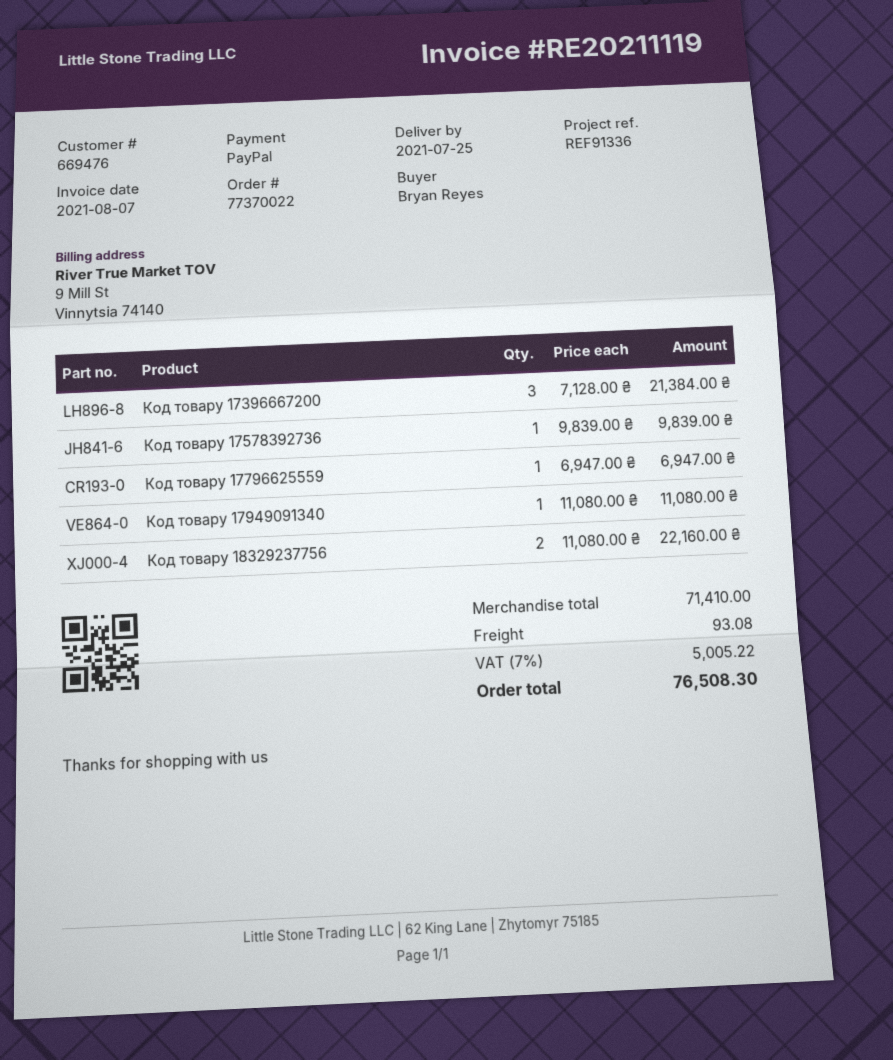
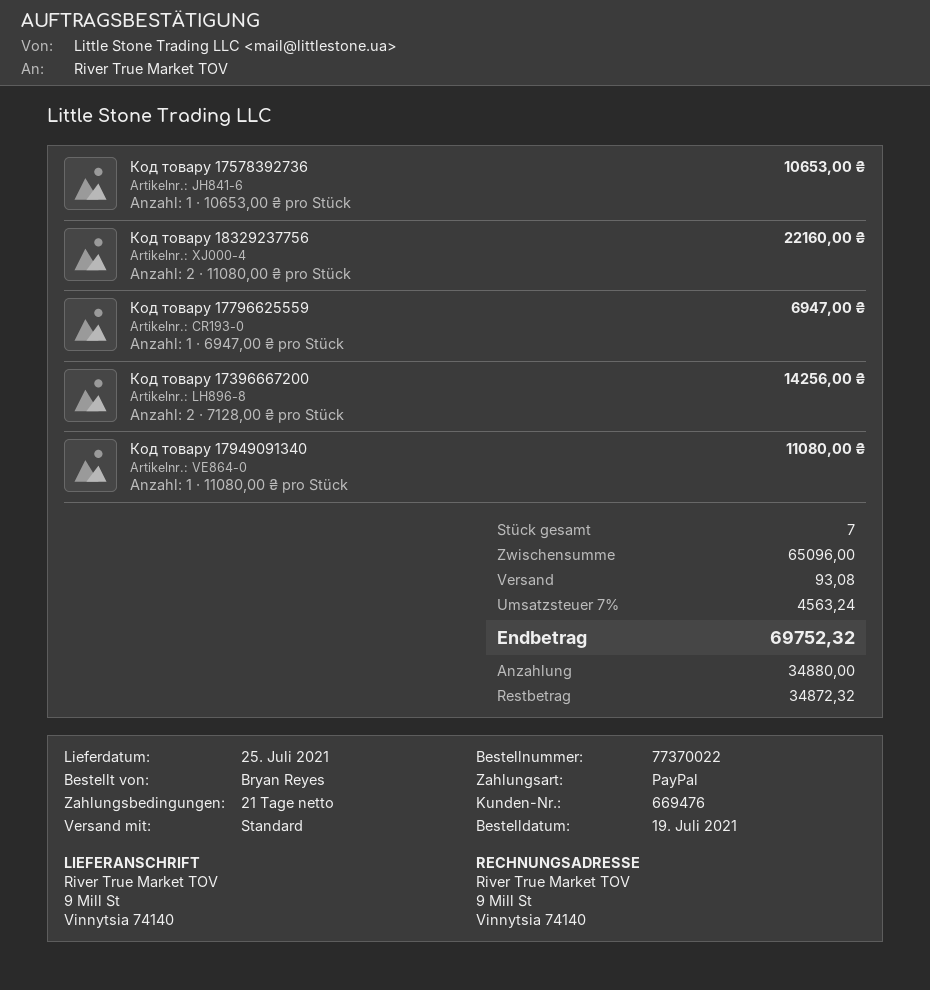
Код товару 17396667200: 3 x 7128.00 = 21384.00 -> 2 x 7128.00 = 14256.00
Код товару 17578392736: 1 x 9839.00 = 9839.00 -> 1 x 10653.00 = 10653.00
subtotal: 71410.00 -> 65096.00
tax: 7% = 5005.22 -> 7% = 4563.24
total: 76508.30 -> 69752.32

